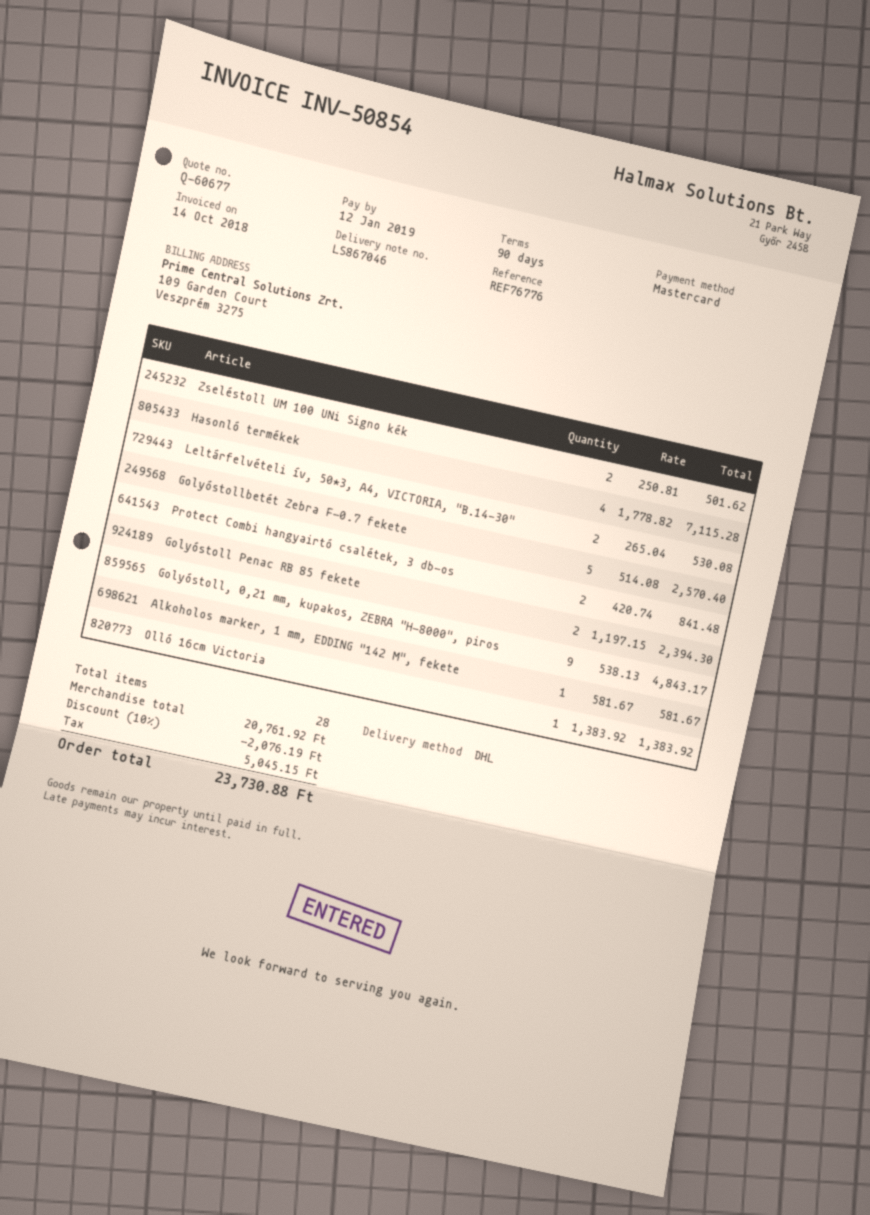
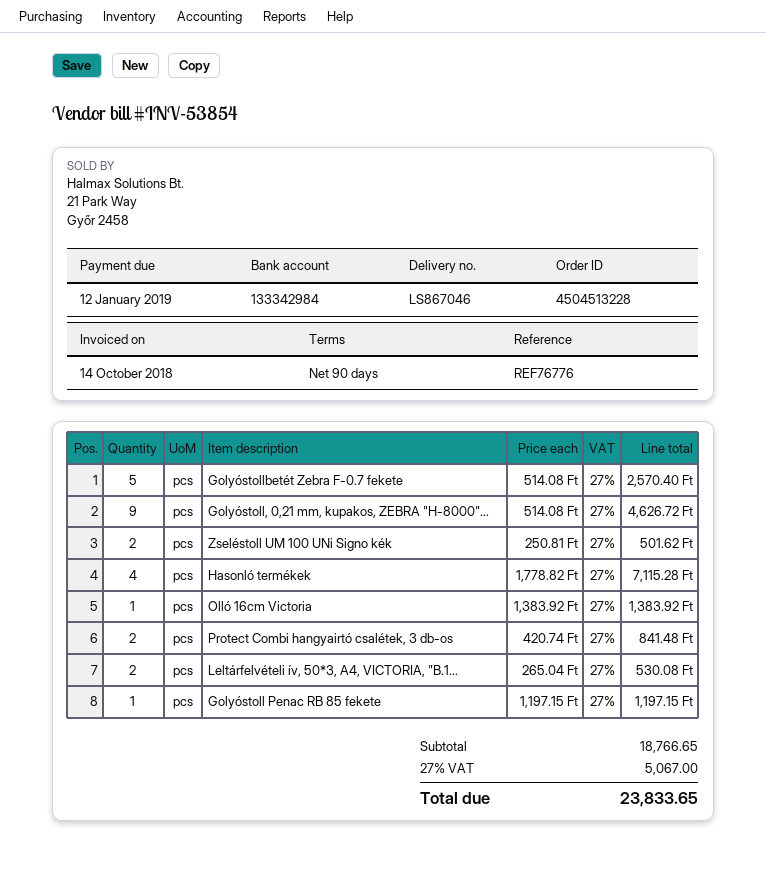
invoice number: INV-50854 -> INV-53854
Golyóstoll Penac RB 85 fekete: 2 x 1197.15 = 2394.30 -> 1 x 1197.15 = 1197.15
Golyóstoll, 0,21 mm, kupakos, ZEBRA "H-8000", piros: 9 x 538.13 = 4843.17 -> 9 x 514.08 = 4626.72
Alkoholos marker, 1 mm, EDDING "142 M", fekete: 1 x 581.67 = 581.67 -> none
subtotal: 20761.92 -> 18766.65
discount: 10% = 2076.19 -> none
tax: 5045.15 -> 5067.00
total: 23730.88 -> 23833.65

